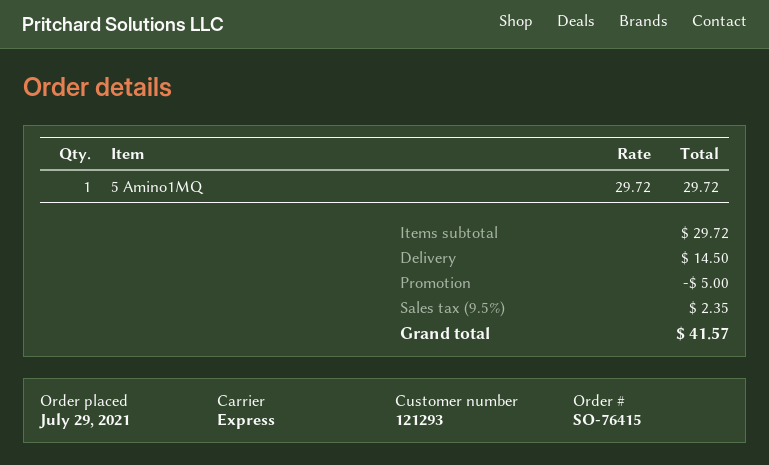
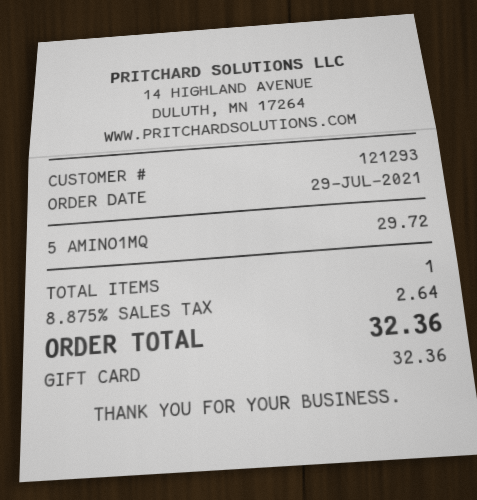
discount: 5.00 -> none
shipping: 14.50 -> none
tax: 9.5% = 2.35 -> 8.875% = 2.64
total: 41.57 -> 32.36

